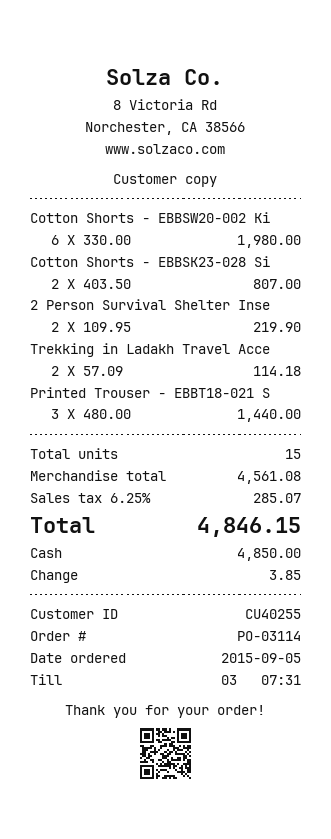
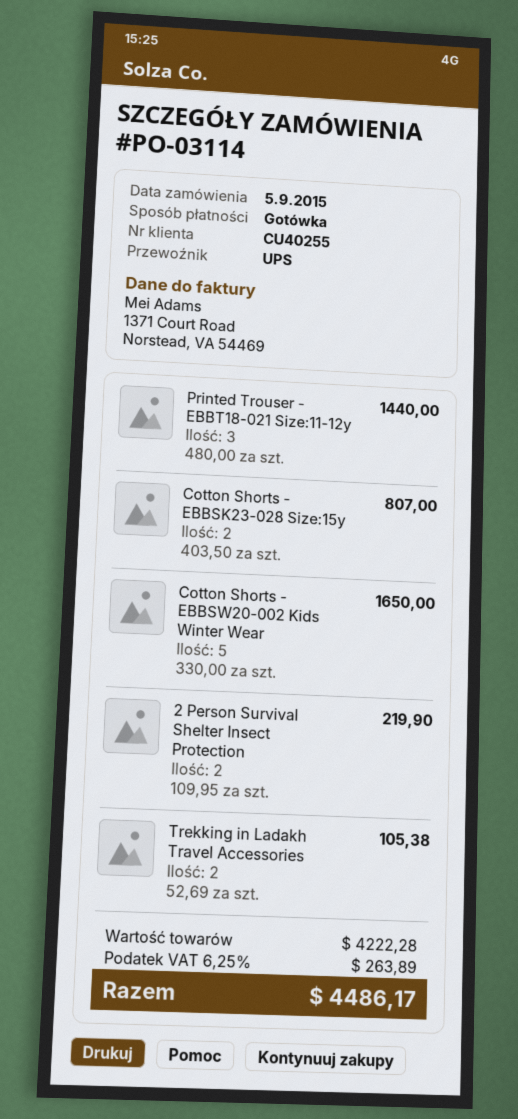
Cotton Shorts - EBBSW20-002 Ki: 6 x 330.00 = 1980.00 -> 5 x 330.00 = 1650.00
Trekking in Ladakh Travel Acce: 2 x 57.09 = 114.18 -> 2 x 52.69 = 105.38
subtotal: 4561.08 -> 4222.28
tax: 6.25% = 285.07 -> 6.25% = 263.89
total: 4846.15 -> 4486.17

